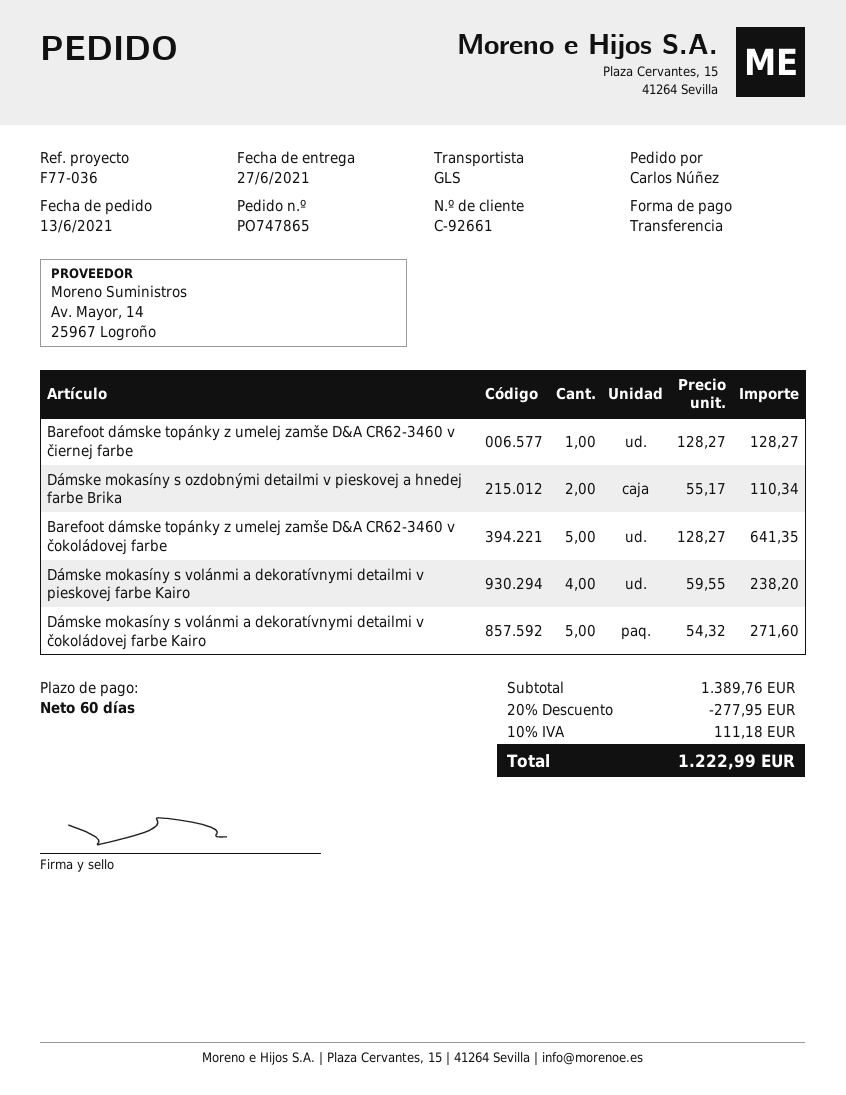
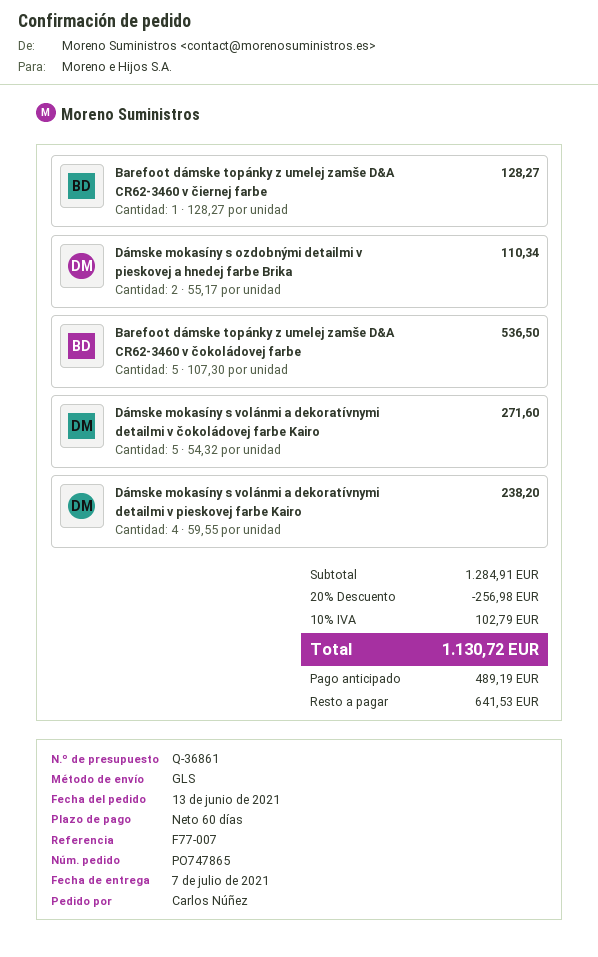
delivery date: 2021-06-27 -> 2021-07-07
reference: F77-036 -> F77-007
Barefoot dámske topánky z umelej zamše D&A CR62-3460 v čokoládovej farbe: 5 x 128.27 = 641.35 -> 5 x 107.30 = 536.50
subtotal: 1389.76 -> 1284.91
discount: 20% = 277.95 -> 20% = 256.98
tax: 10% = 111.18 -> 10% = 102.79
total: 1222.99 -> 1130.72

